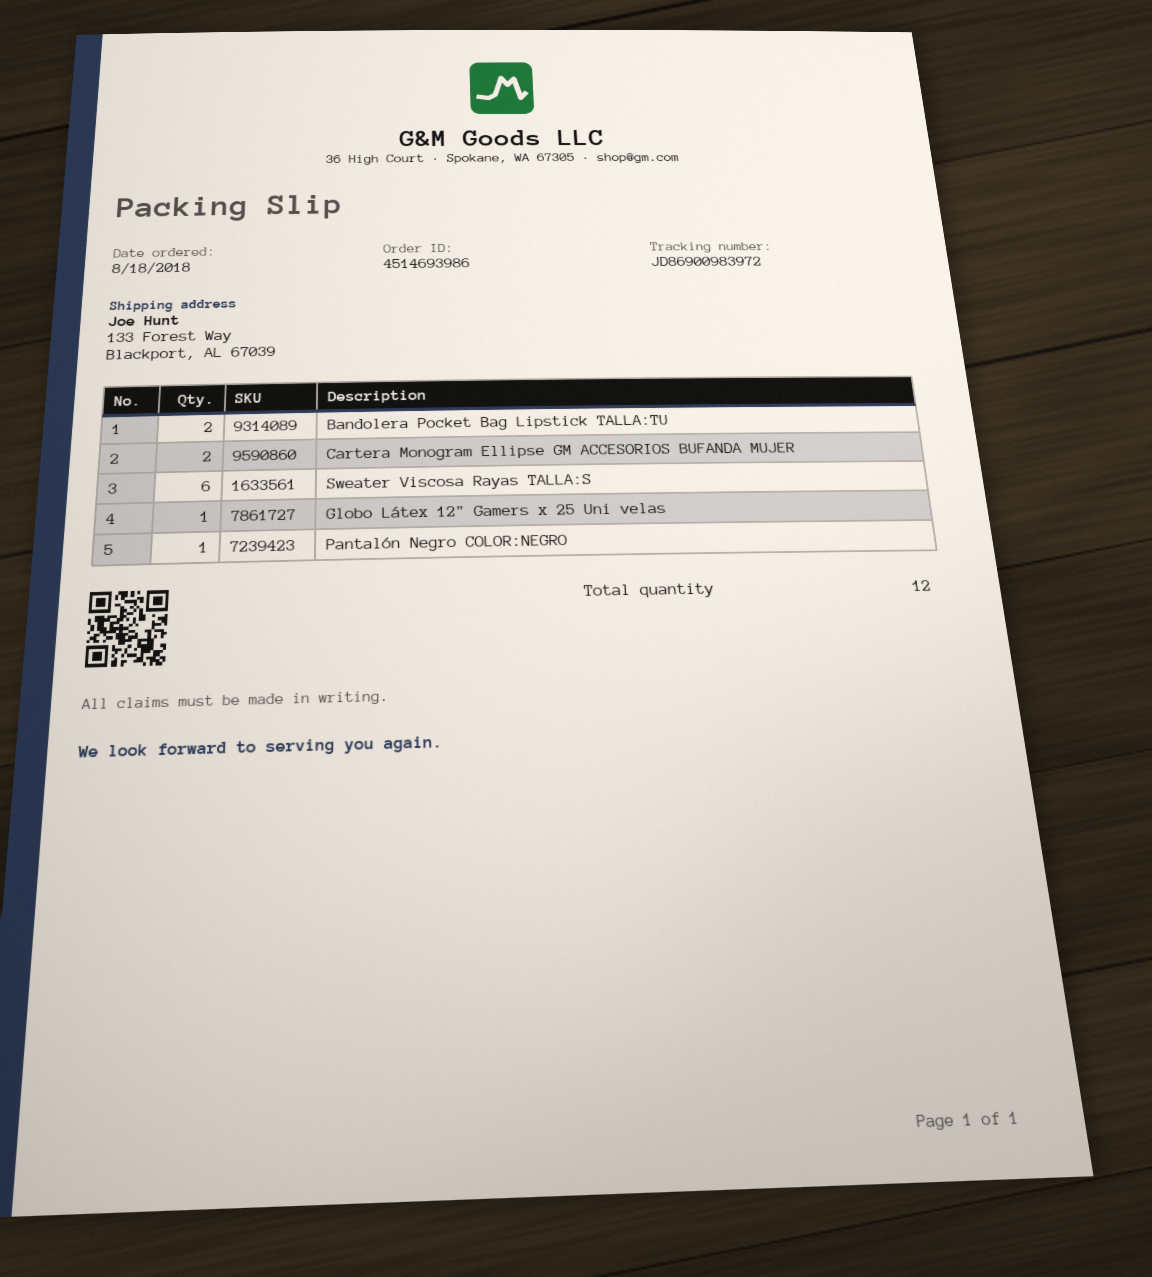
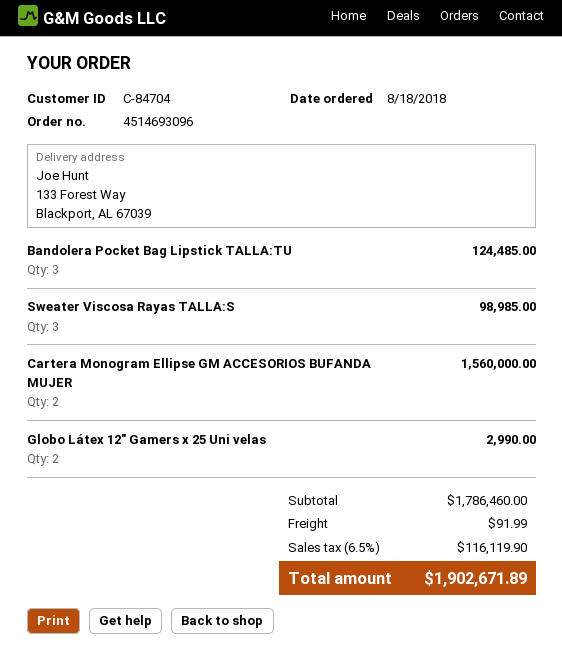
order number: 4514693986 -> 4514693096
Bandolera Pocket Bag Lipstick TALLA:TU: 2 -> 3
Sweater Viscosa Rayas TALLA:S: 6 -> 3
Globo Látex 12" Gamers x 25 Uni velas: 1 -> 2
Pantalón Negro COLOR:NEGRO: 1 -> none

